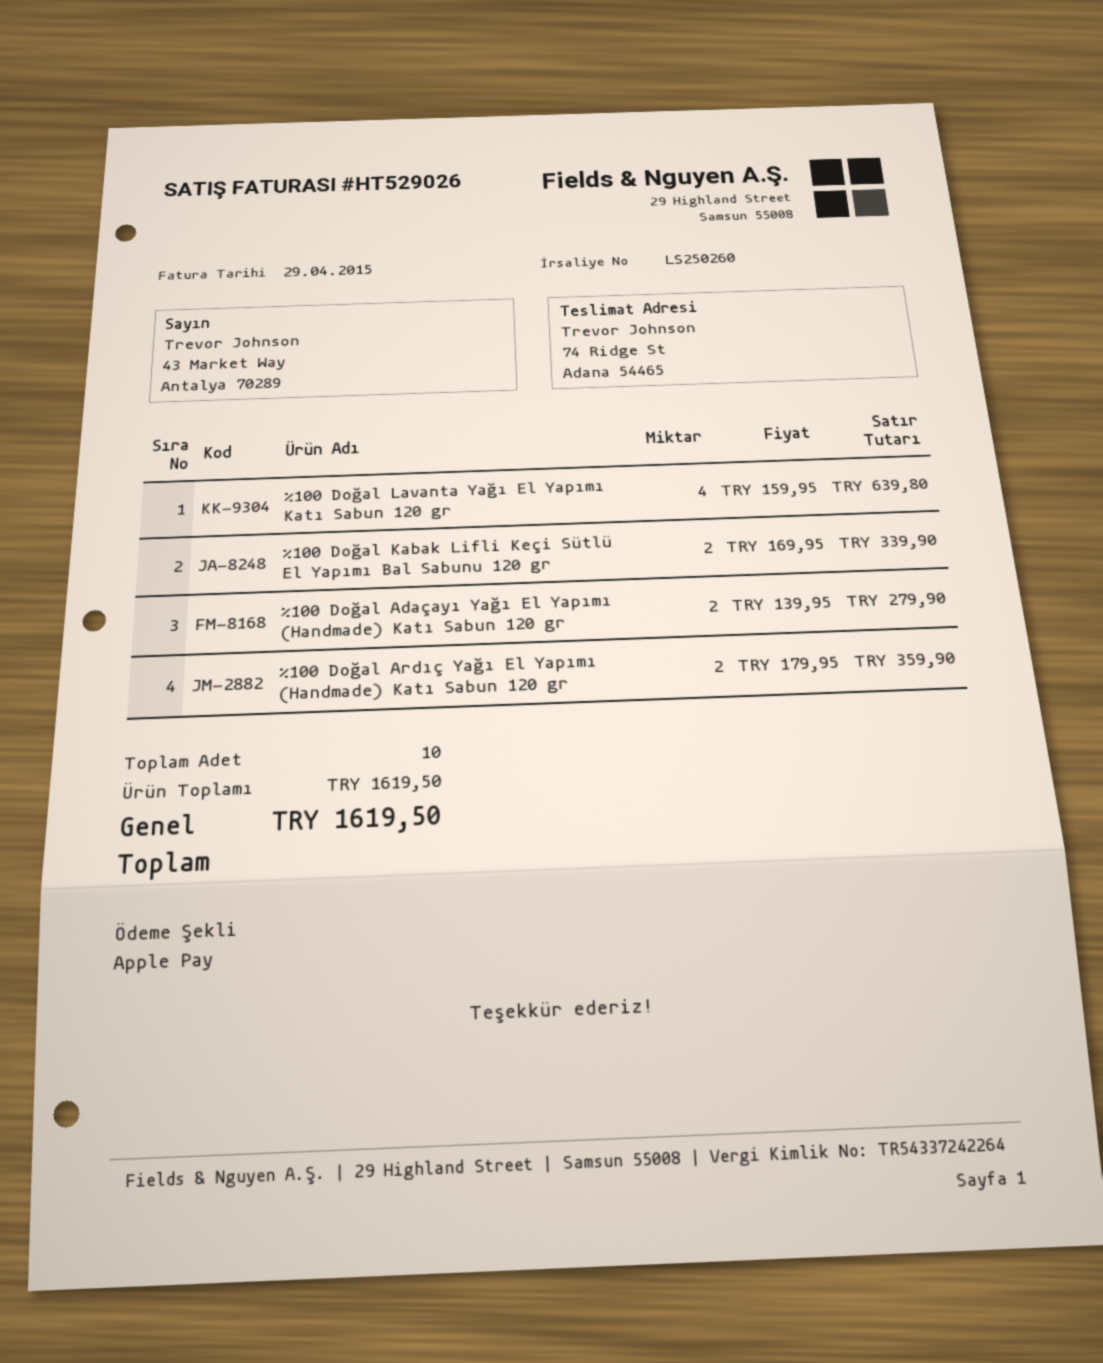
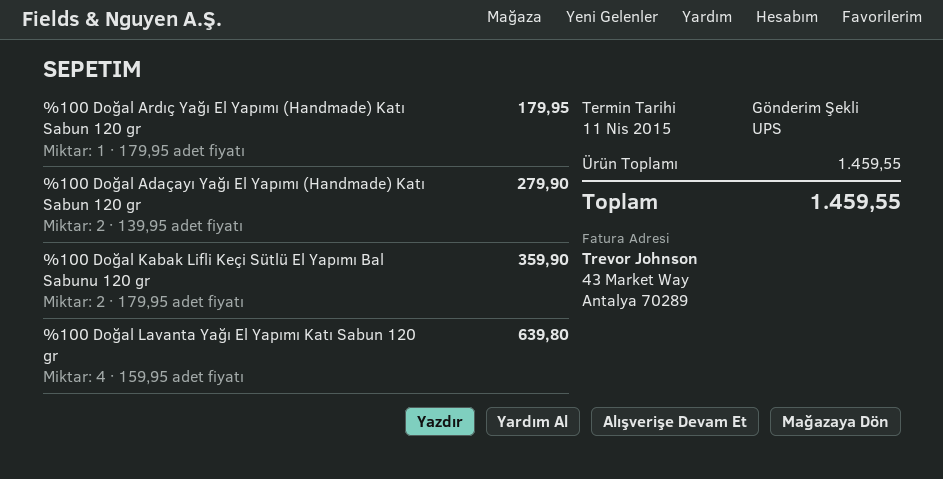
%100 Doğal Kabak Lifli Keçi Sütlü El Yapımı Bal Sabunu 120 gr: 2 x 169.95 = 339.90 -> 2 x 179.95 = 359.90
%100 Doğal Ardıç Yağı El Yapımı (Handmade) Katı Sabun 120 gr: 2 x 179.95 = 359.90 -> 1 x 179.95 = 179.95
subtotal: 1619.50 -> 1459.55
total: 1619.50 -> 1459.55

